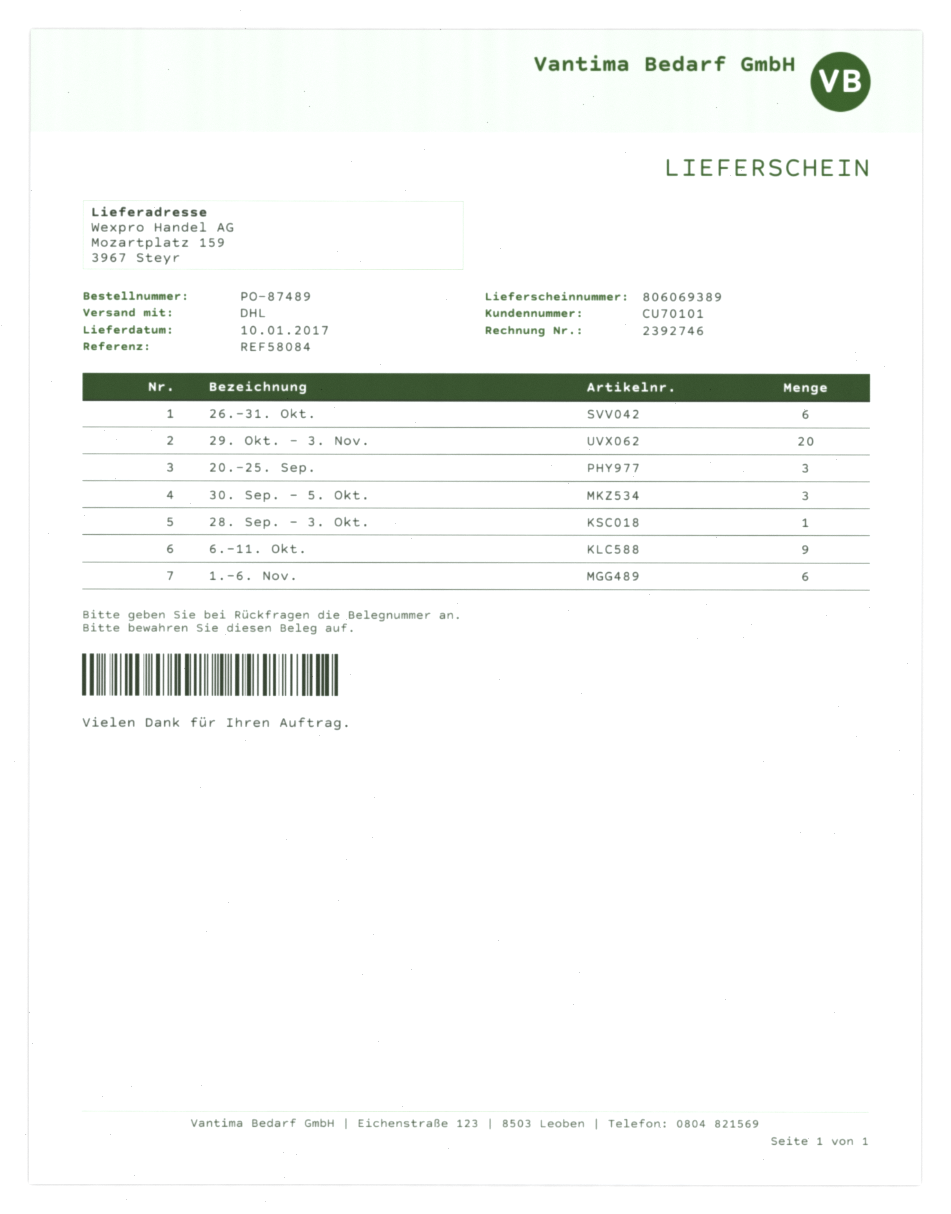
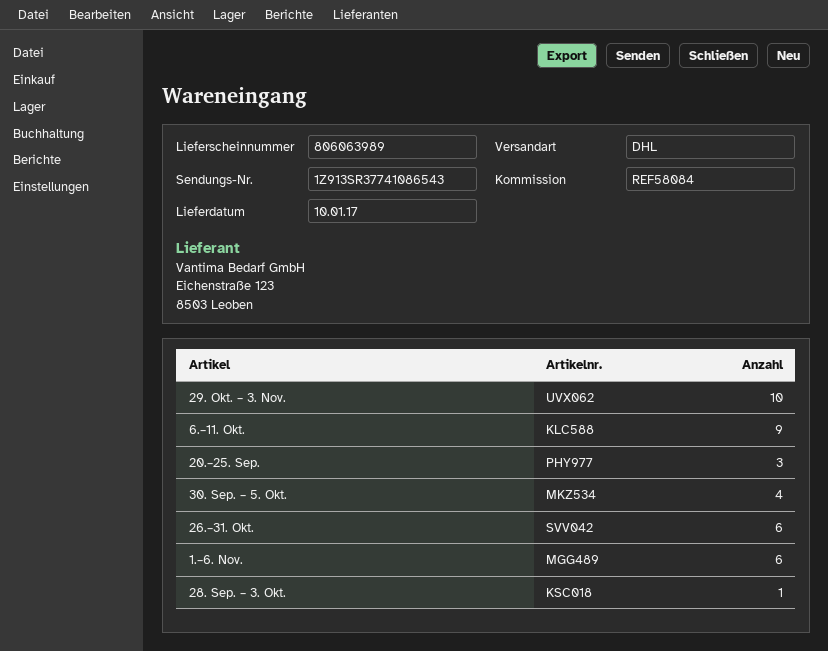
delivery note number: 806069389 -> 806063989
29. Okt. – 3. Nov.: 20 -> 10
30. Sep. – 5. Okt.: 3 -> 4

